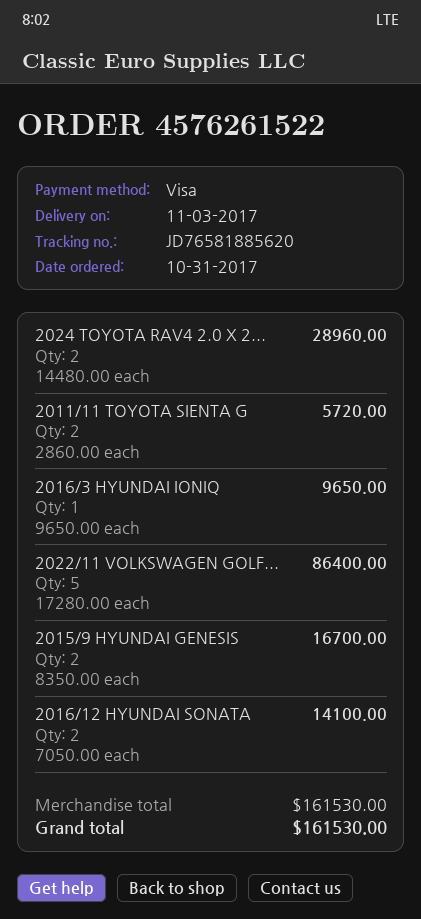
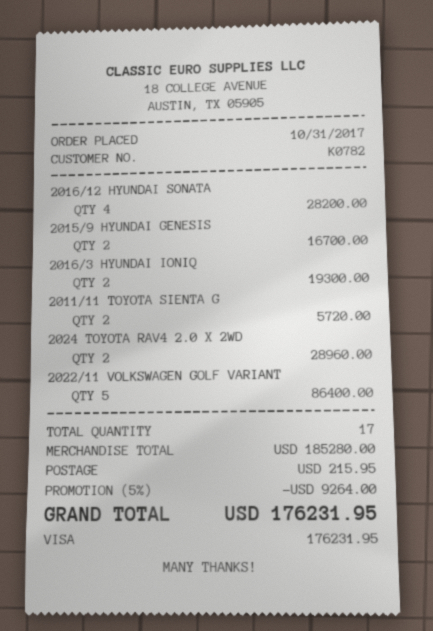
2016/3 HYUNDAI IONIQ: 1 for 9650.00 -> 2 for 19300.00
2016/12 HYUNDAI SONATA: 2 for 14100.00 -> 4 for 28200.00
subtotal: 161530.00 -> 185280.00
discount: none -> 5% = 9264.00
shipping: none -> 215.95
total: 161530.00 -> 176231.95

